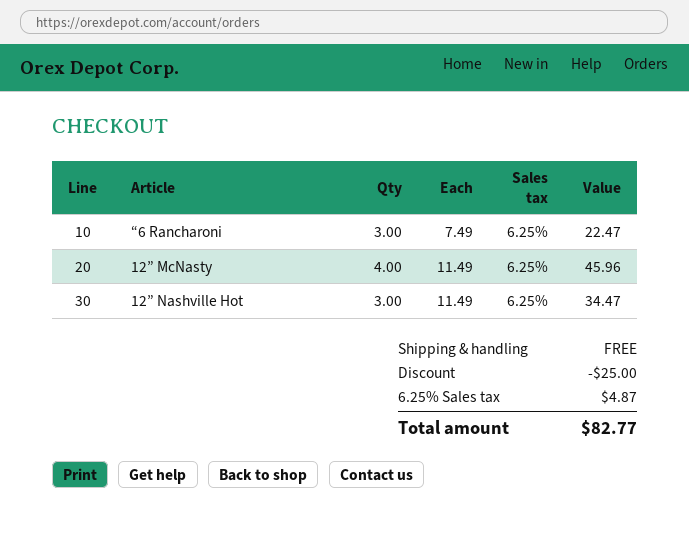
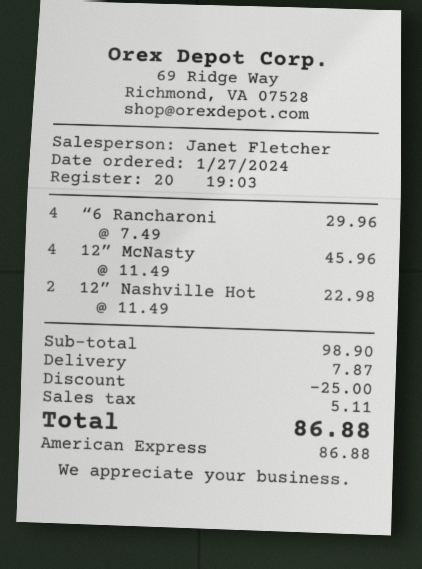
“6 Rancharoni: 3 x 7.49 = 22.47 -> 4 x 7.49 = 29.96
12” Nashville Hot: 3 x 11.49 = 34.47 -> 2 x 11.49 = 22.98
shipping: 0.00 -> 7.87
tax: 4.87 -> 5.11
total: 82.77 -> 86.88

